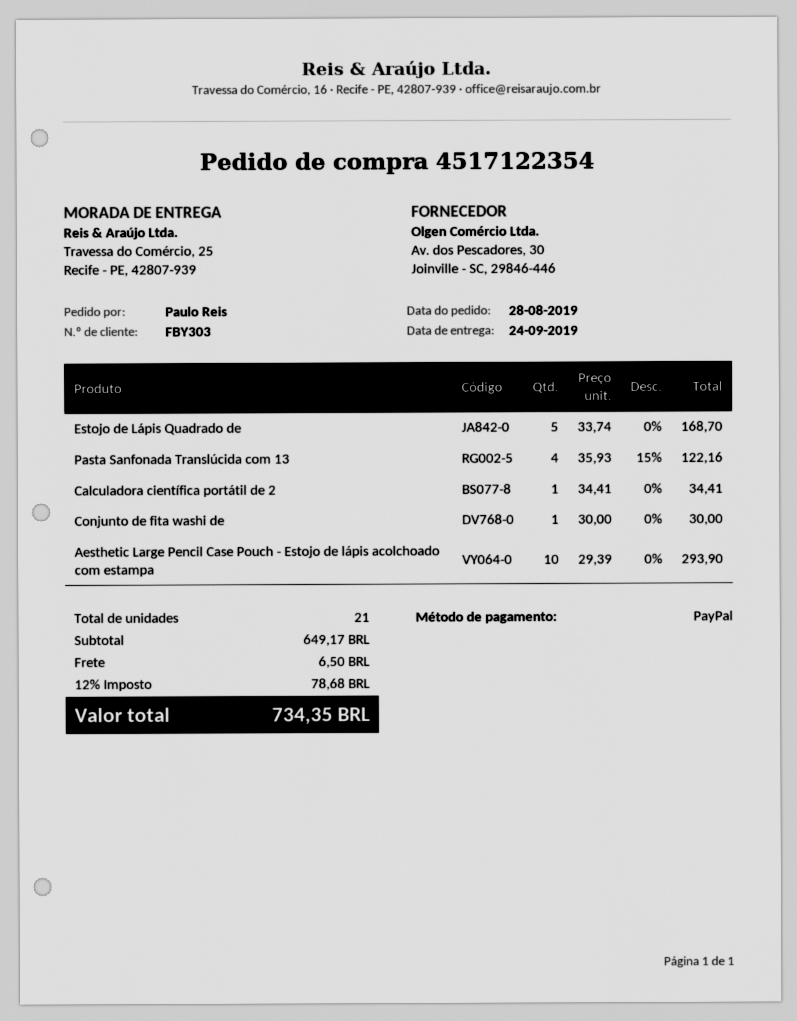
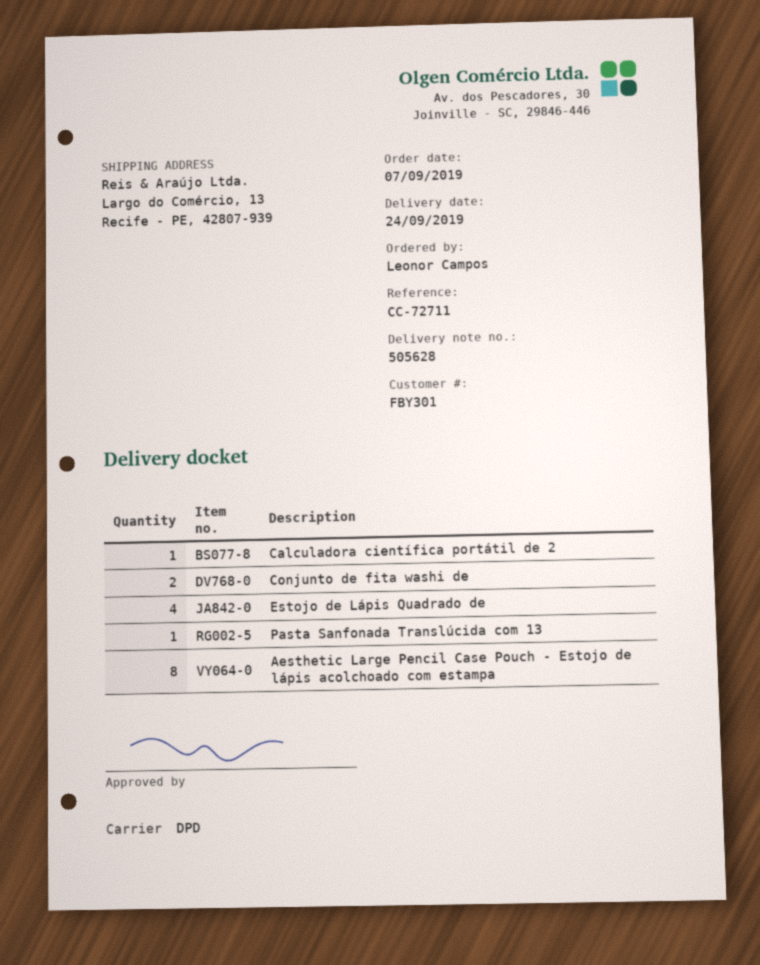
order date: 2019-08-28 -> 2019-09-07
customer number: FBY303 -> FBY301
ordered by: Paulo Reis -> Leonor Campos
ship to: Travessa do Comércio, 25, Recife - PE, 42807-939 -> Largo do Comércio, 13, Recife - PE, 42807-939
Estojo de Lápis Quadrado de: 5 -> 4
Pasta Sanfonada Translúcida com 13: 4 -> 1
Conjunto de fita washi de: 1 -> 2
Aesthetic Large Pencil Case Pouch - Estojo de lápis acolchoado com estampa: 10 -> 8

